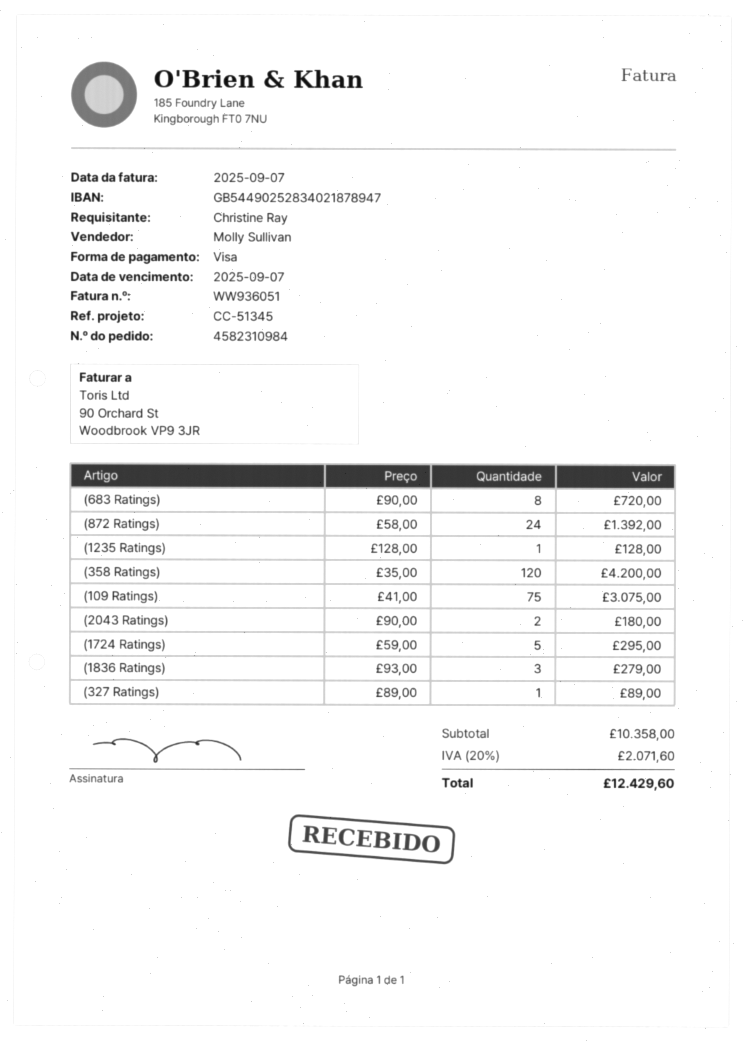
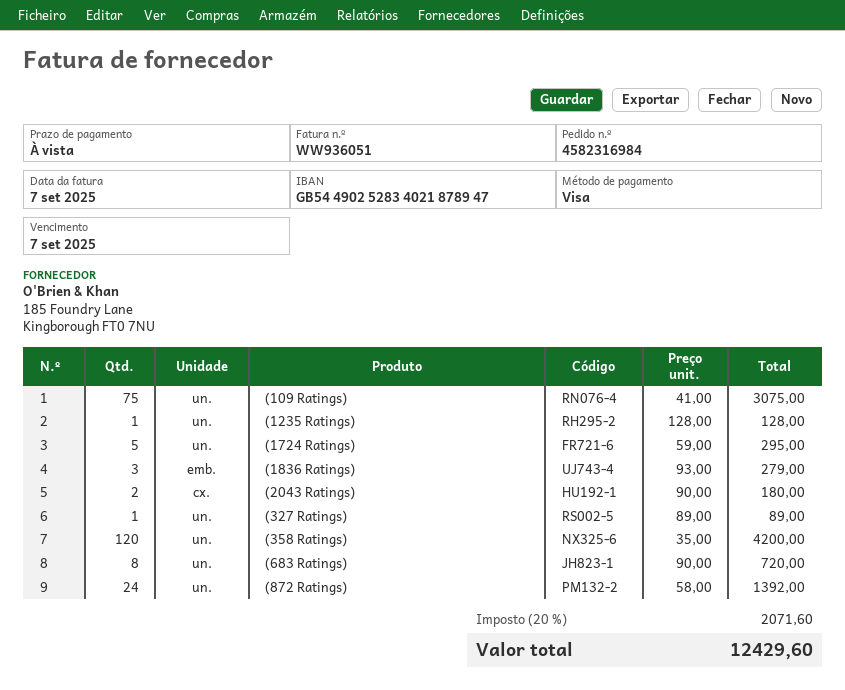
order number: 4582310984 -> 4582316984

